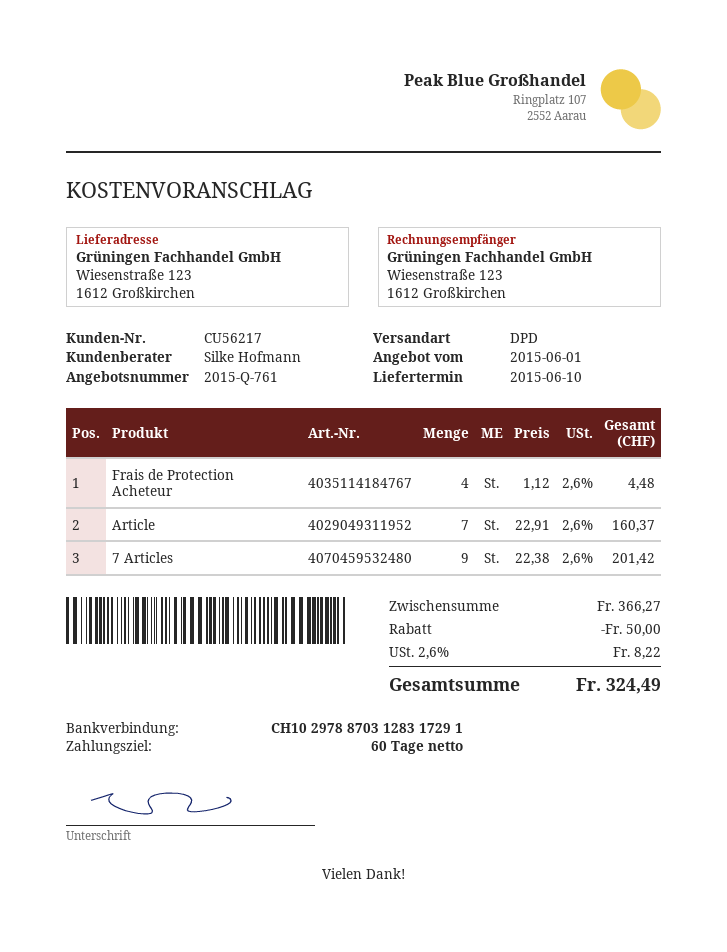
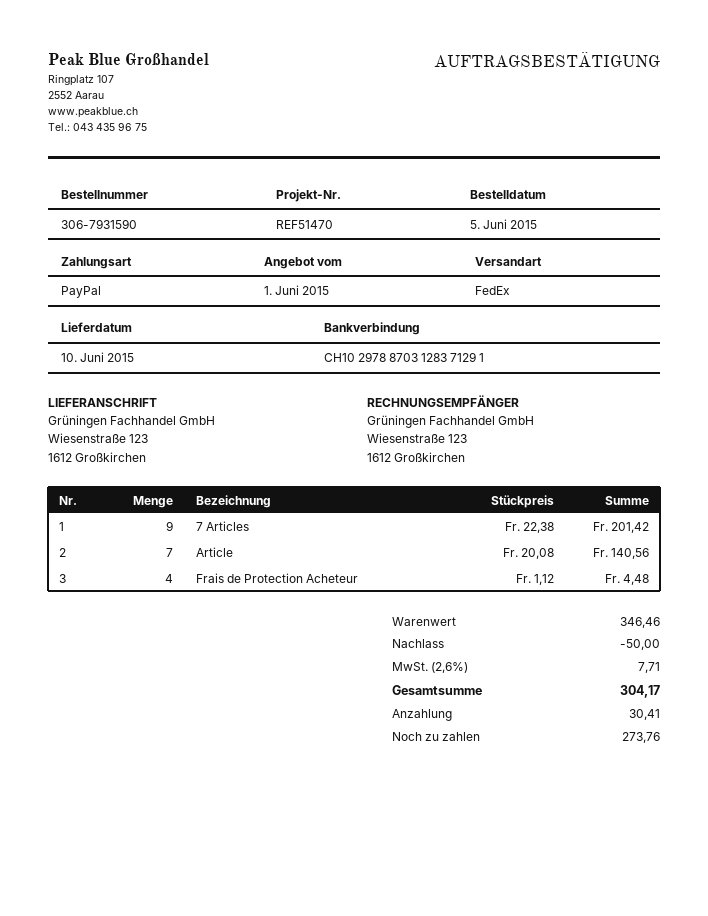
bank account: CH1029788703128317291 -> CH1029788703128371291
shipping method: DPD -> FedEx
Article: 7 x 22.91 = 160.37 -> 7 x 20.08 = 140.56
subtotal: 366.27 -> 346.46
tax: 2.6% = 8.22 -> 2.6% = 7.71
total: 324.49 -> 304.17

